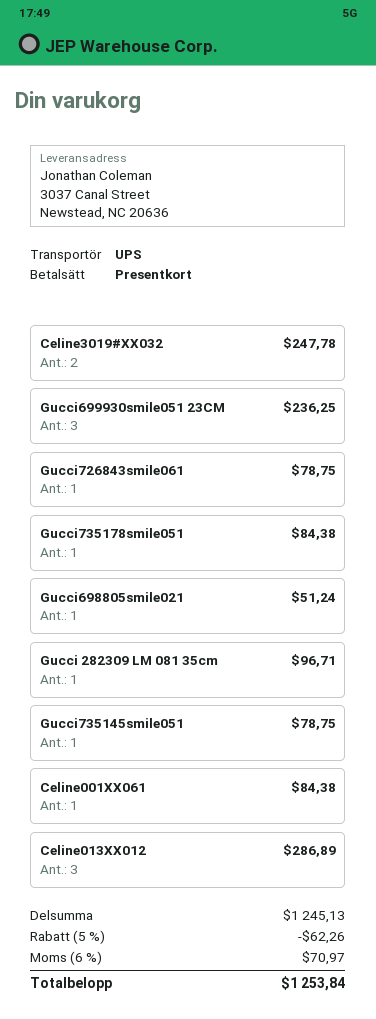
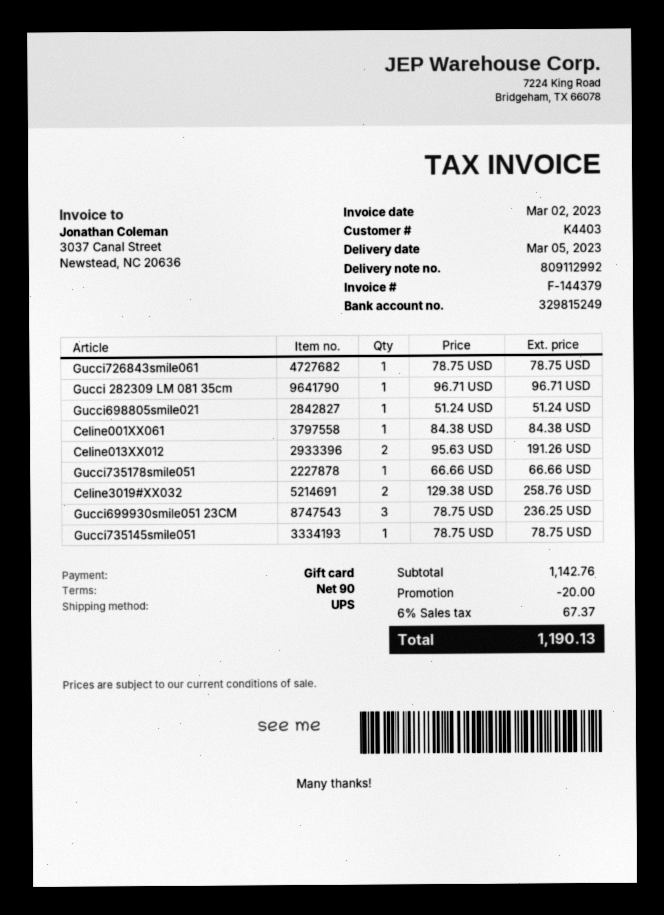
Celine3019#XX032: 2 for 247.78 -> 2 for 258.76
Gucci735178smile051: 1 for 84.38 -> 1 for 66.66
Celine013XX012: 3 for 286.89 -> 2 for 191.26
subtotal: 1245.13 -> 1142.76
discount: 62.26 -> 20.00
tax: 6% = 70.97 -> 6% = 67.37
total: 1253.84 -> 1190.13

